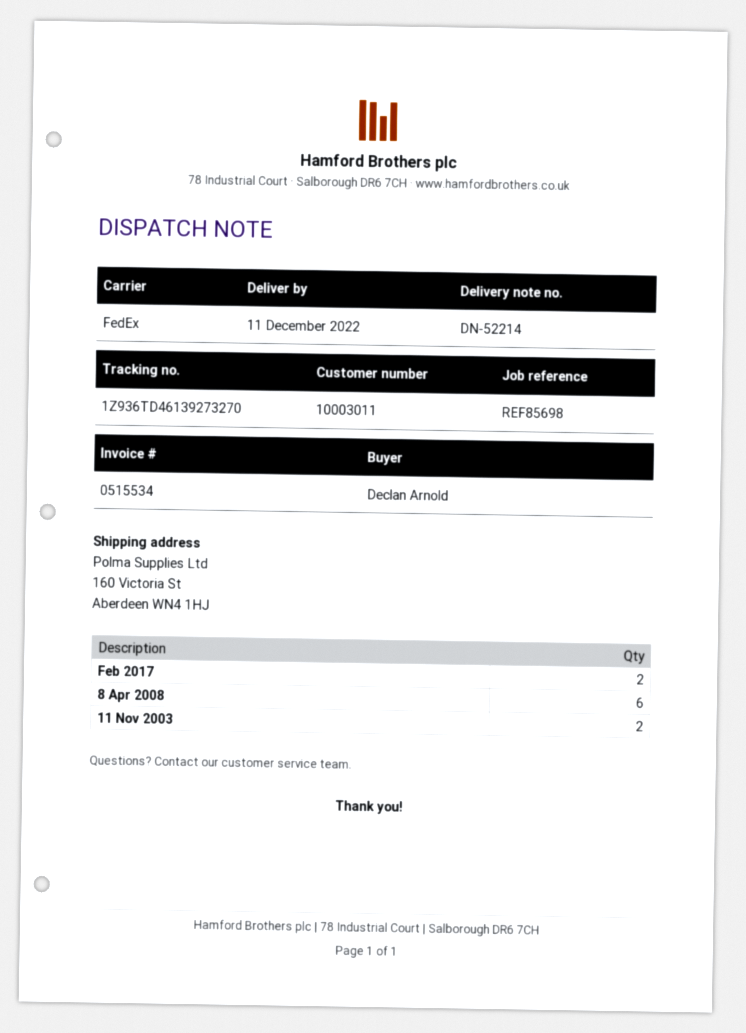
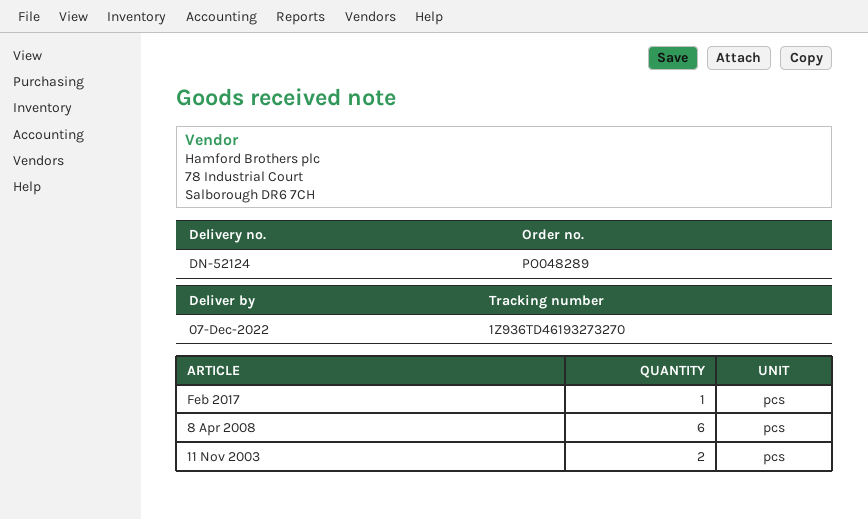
delivery note number: DN-52214 -> DN-52124
delivery date: 2022-12-11 -> 2022-12-07
tracking number: 1Z936TD46139273270 -> 1Z936TD46193273270
Feb 2017: 2 -> 1

